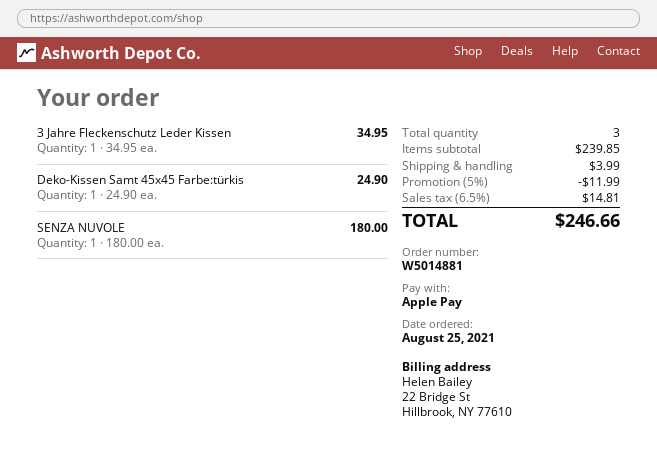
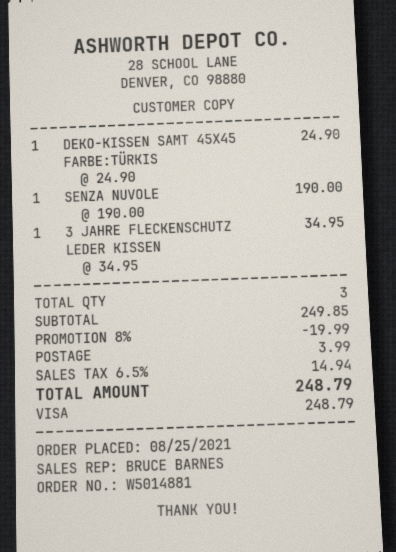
payment method: Apple Pay -> Visa
SENZA NUVOLE: 1 x 180.00 = 180.00 -> 1 x 190.00 = 190.00
subtotal: 239.85 -> 249.85
discount: 5% = 11.99 -> 8% = 19.99
tax: 6.5% = 14.81 -> 6.5% = 14.94
total: 246.66 -> 248.79

